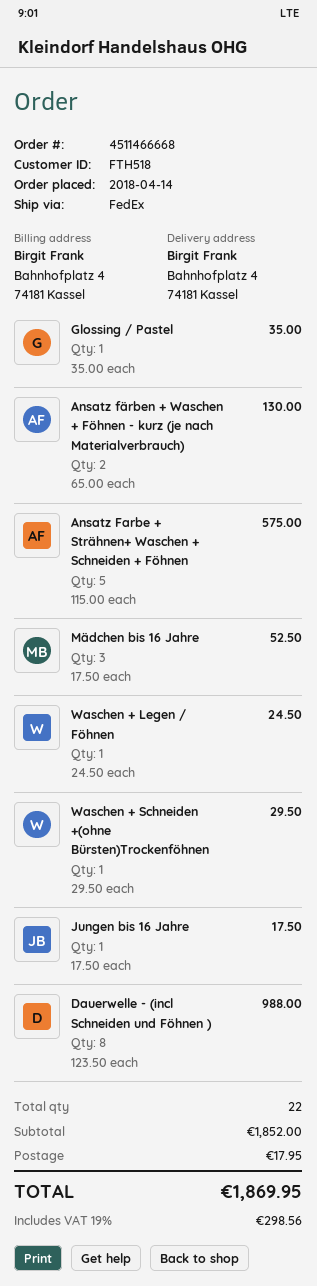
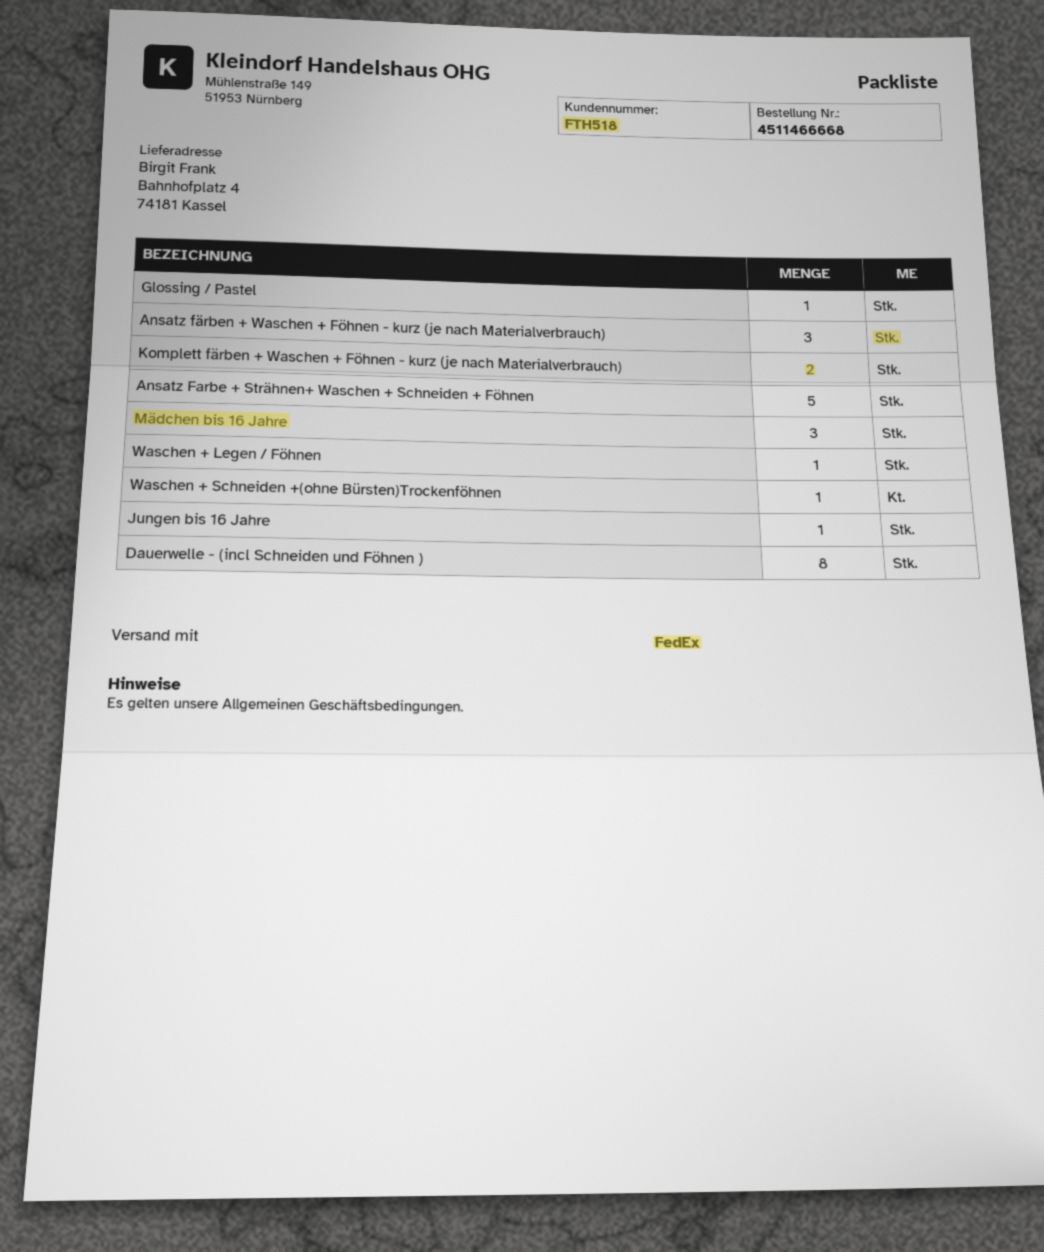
Ansatz färben + Waschen + Föhnen - kurz (je nach Materialverbrauch): 2 -> 3
Komplett färben + Waschen + Föhnen - kurz (je nach Materialverbrauch): none -> 2

